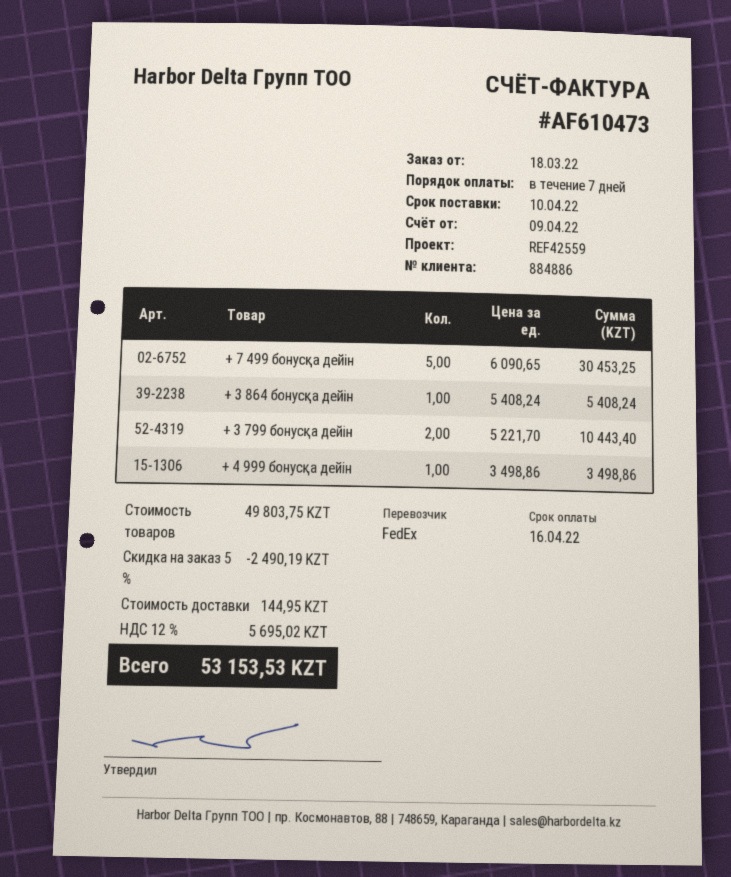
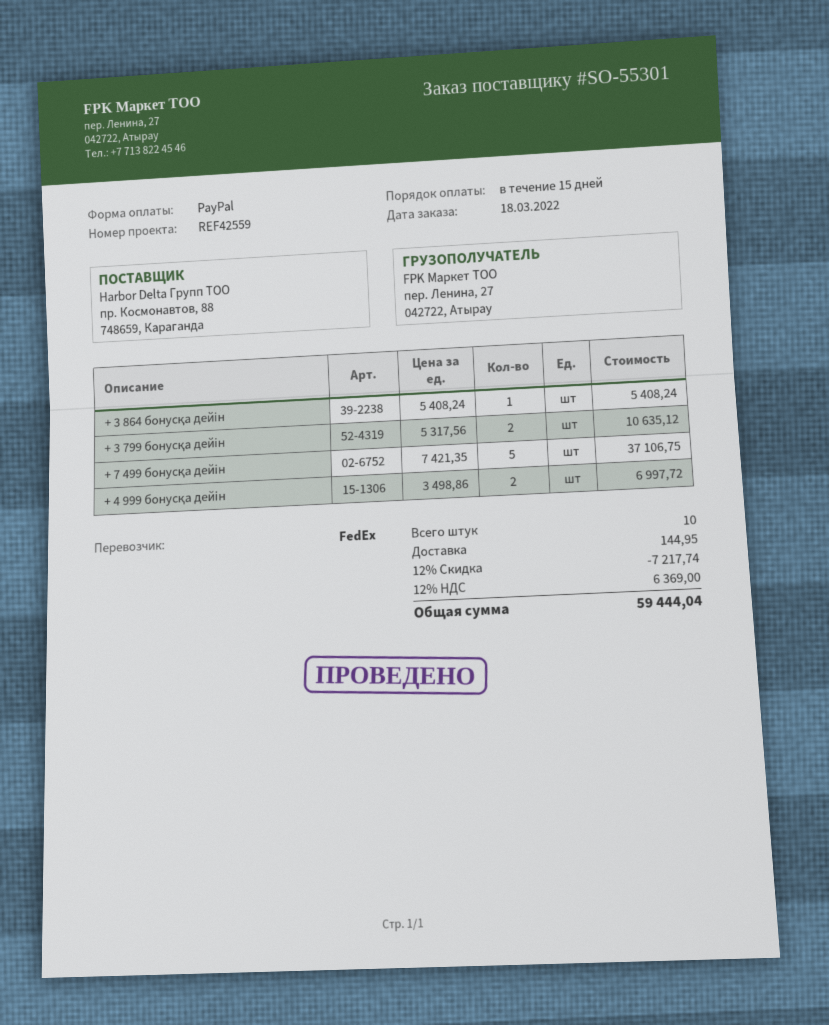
payment terms: 7 days -> 15 days
+ 7 499 бонусқа дейін: 5 x 6090.65 = 30453.25 -> 5 x 7421.35 = 37106.75
+ 3 799 бонусқа дейін: 2 x 5221.70 = 10443.40 -> 2 x 5317.56 = 10635.12
+ 4 999 бонусқа дейін: 1 x 3498.86 = 3498.86 -> 2 x 3498.86 = 6997.72
discount: 5% = 2490.19 -> 12% = 7217.74
tax: 12% = 5695.02 -> 12% = 6369.00
total: 53153.53 -> 59444.04

